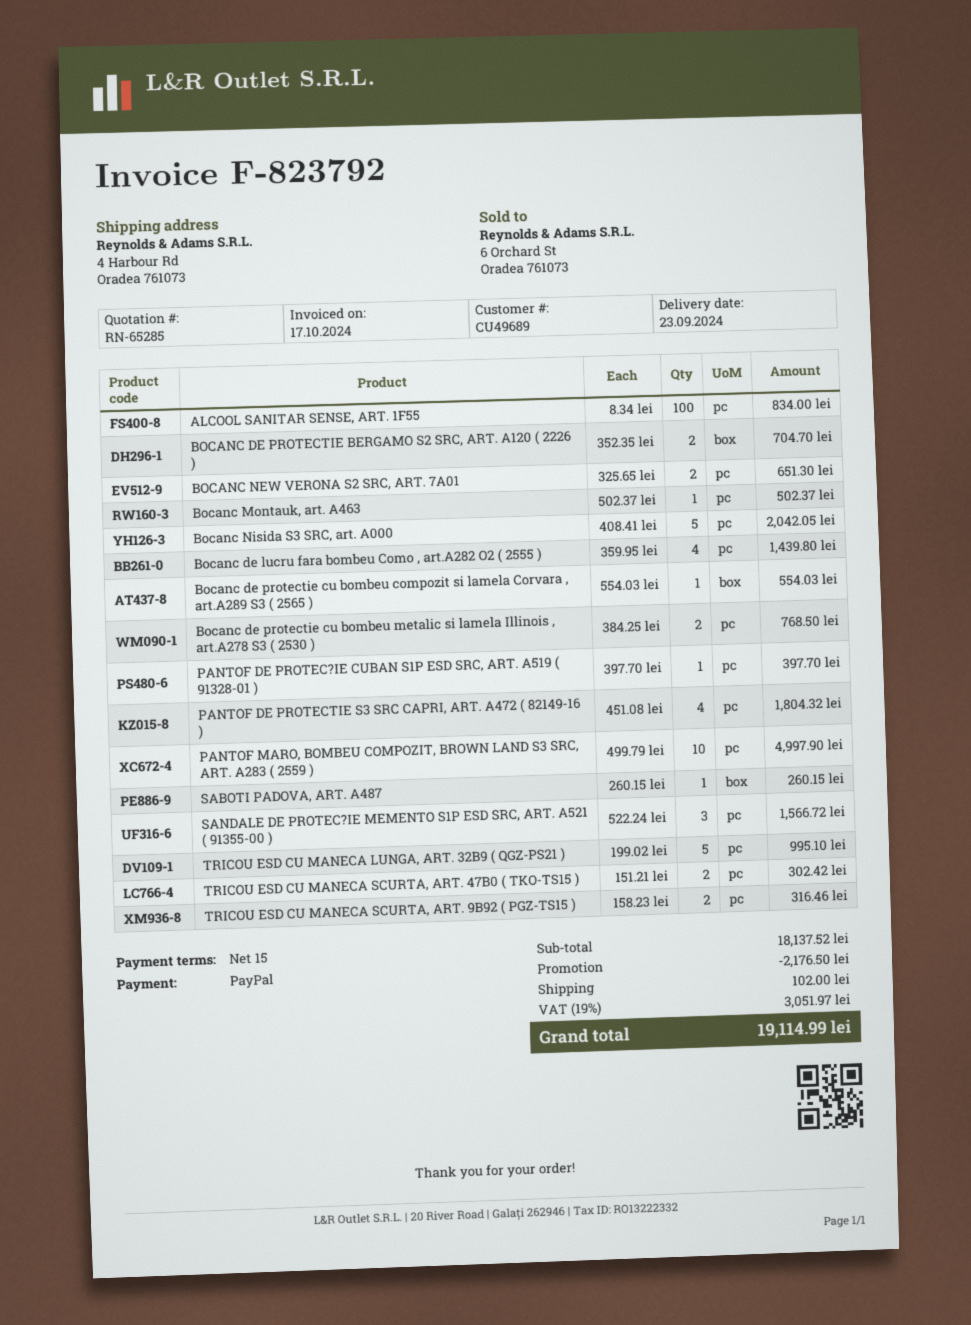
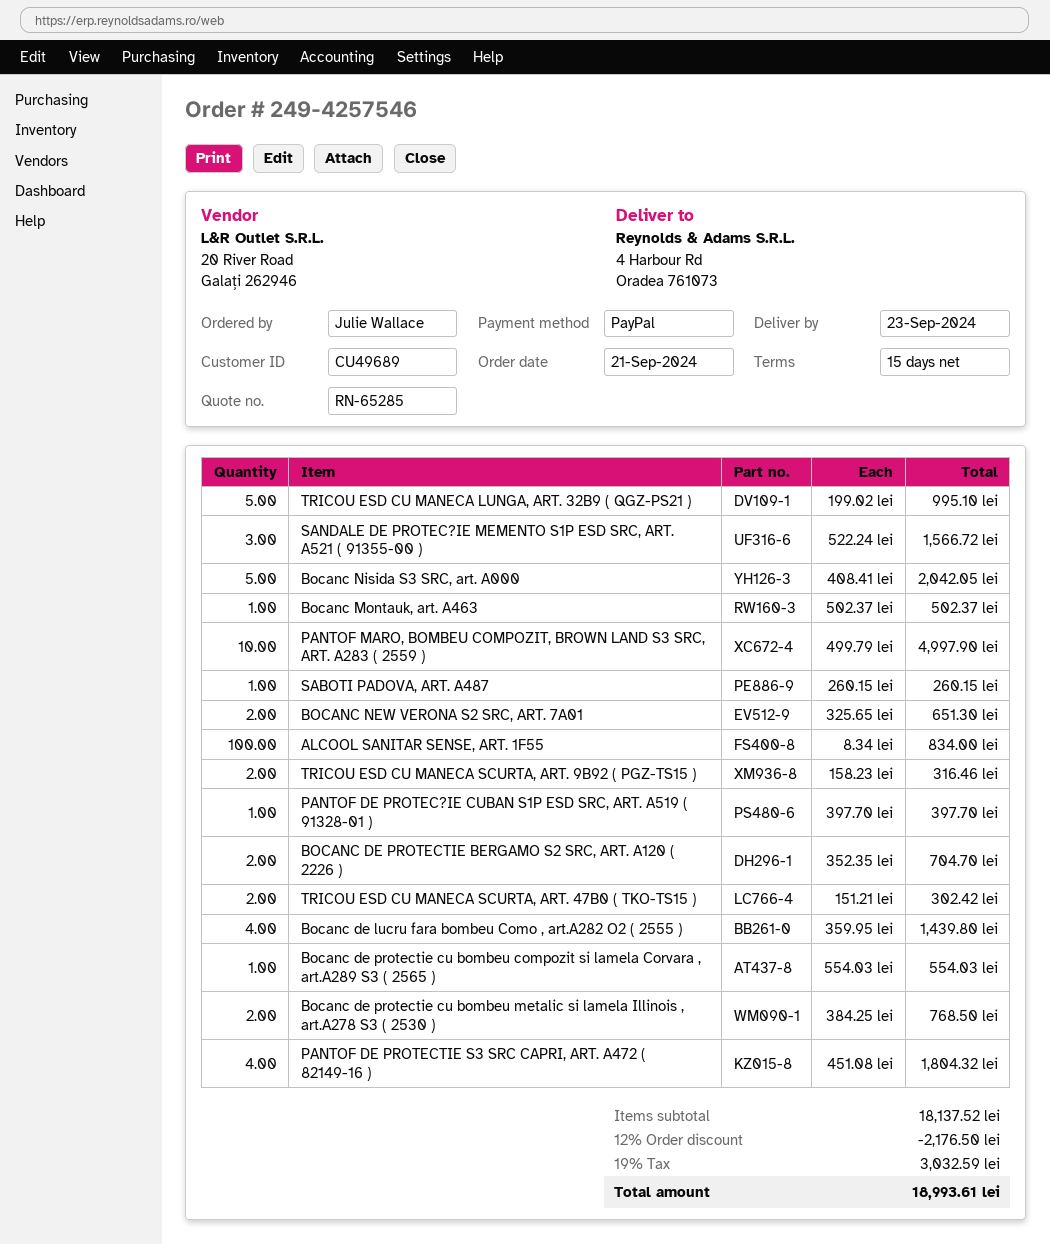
shipping: 102.00 -> none
tax: 19% = 3051.97 -> 19% = 3032.59
total: 19114.99 -> 18993.61

